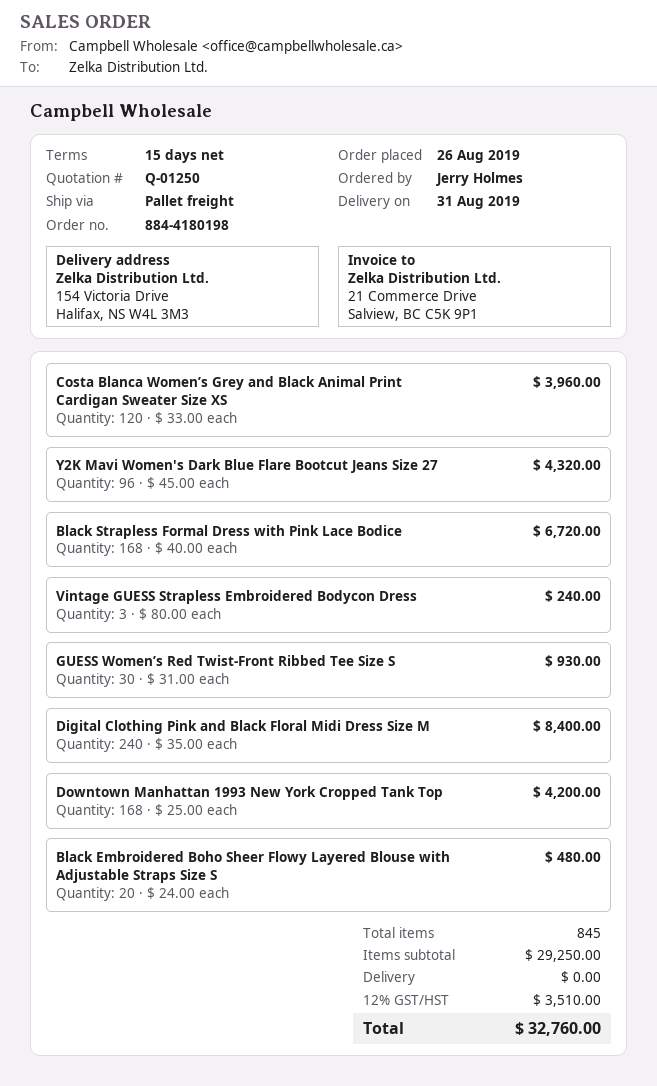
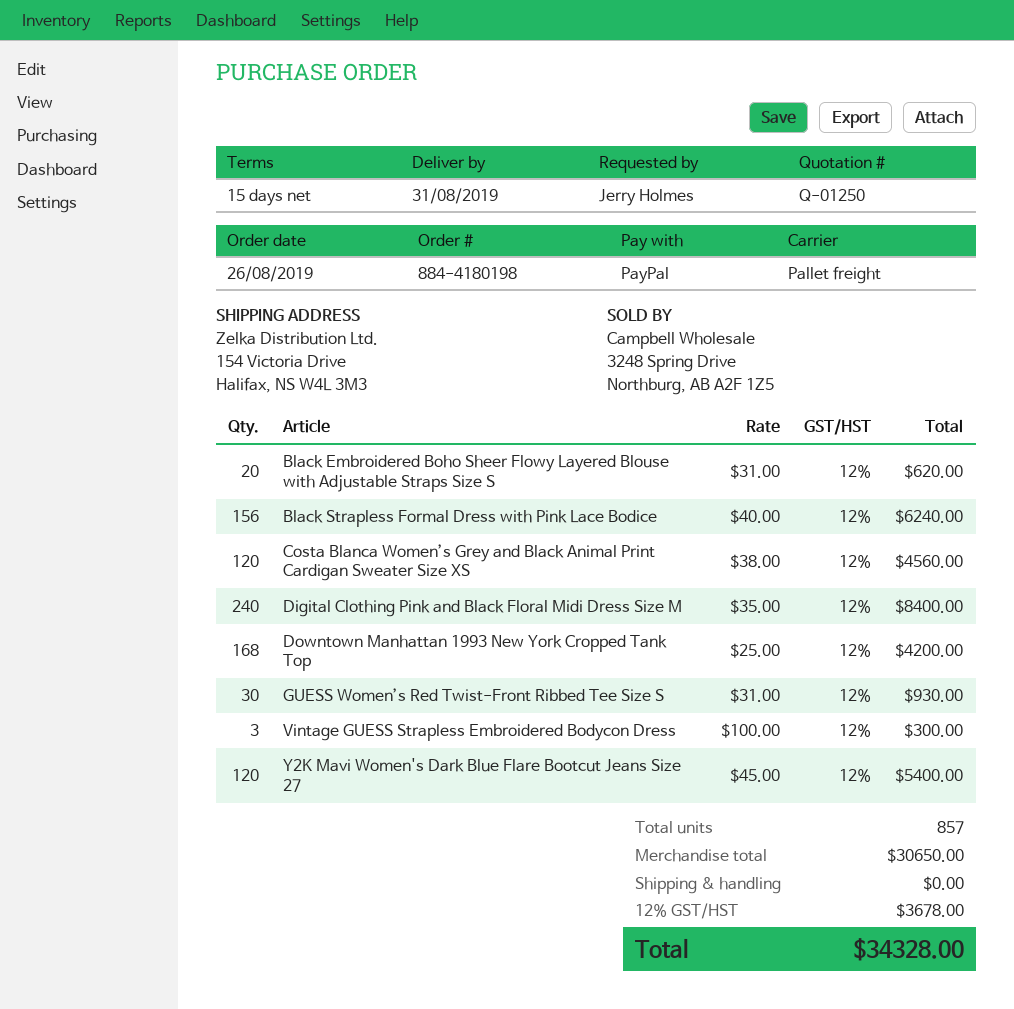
Costa Blanca Women’s Grey and Black Animal Print Cardigan Sweater Size XS: 120 x 33.00 = 3960.00 -> 120 x 38.00 = 4560.00
Y2K Mavi Women's Dark Blue Flare Bootcut Jeans Size 27: 96 x 45.00 = 4320.00 -> 120 x 45.00 = 5400.00
Black Strapless Formal Dress with Pink Lace Bodice: 168 x 40.00 = 6720.00 -> 156 x 40.00 = 6240.00
Vintage GUESS Strapless Embroidered Bodycon Dress: 3 x 80.00 = 240.00 -> 3 x 100.00 = 300.00
Black Embroidered Boho Sheer Flowy Layered Blouse with Adjustable Straps Size S: 20 x 24.00 = 480.00 -> 20 x 31.00 = 620.00
total quantity: 845 -> 857
subtotal: 29250.00 -> 30650.00
tax: 12% = 3510.00 -> 12% = 3678.00
total: 32760.00 -> 34328.00

